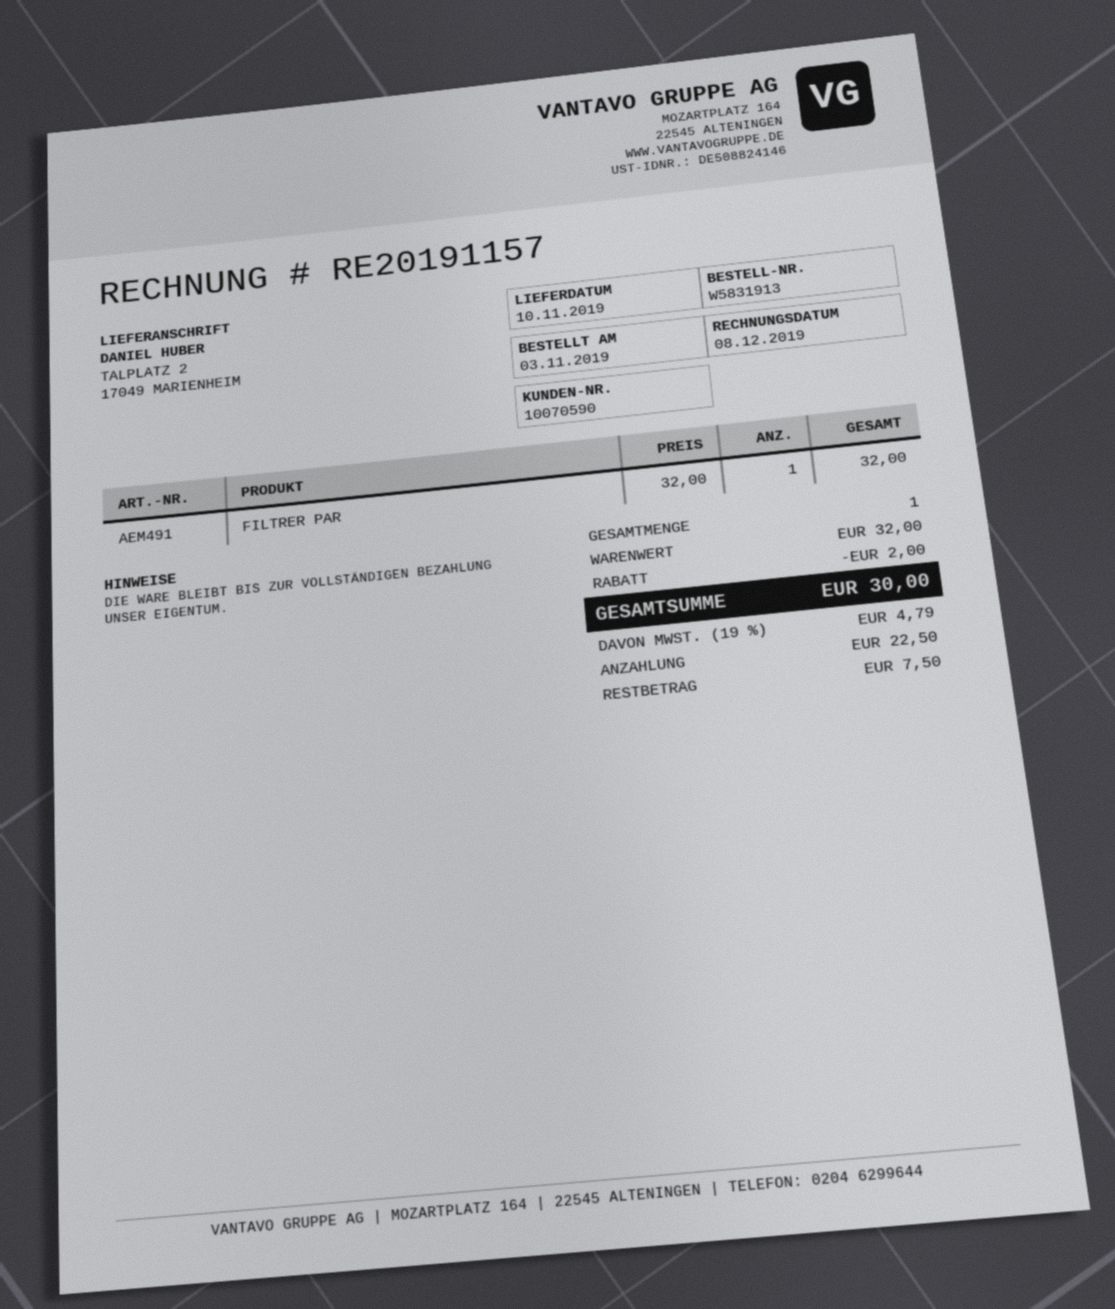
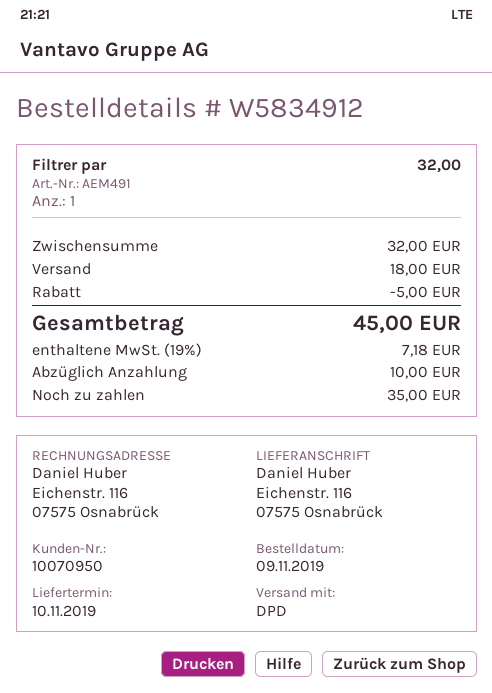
order number: W5831913 -> W5834912
order date: 2019-11-03 -> 2019-11-09
customer number: 10070590 -> 10070950
ship to: TALPLATZ 2, 17049 MARIENHEIM -> Eichenstr. 116, 07575 Osnabrück
discount: 2.00 -> 5.00
shipping: none -> 18.00
tax: 19% = 4.79 -> 19% = 7.18
total: 30.00 -> 45.00
deposit: 22.50 -> 10.00
balance: 7.50 -> 35.00

